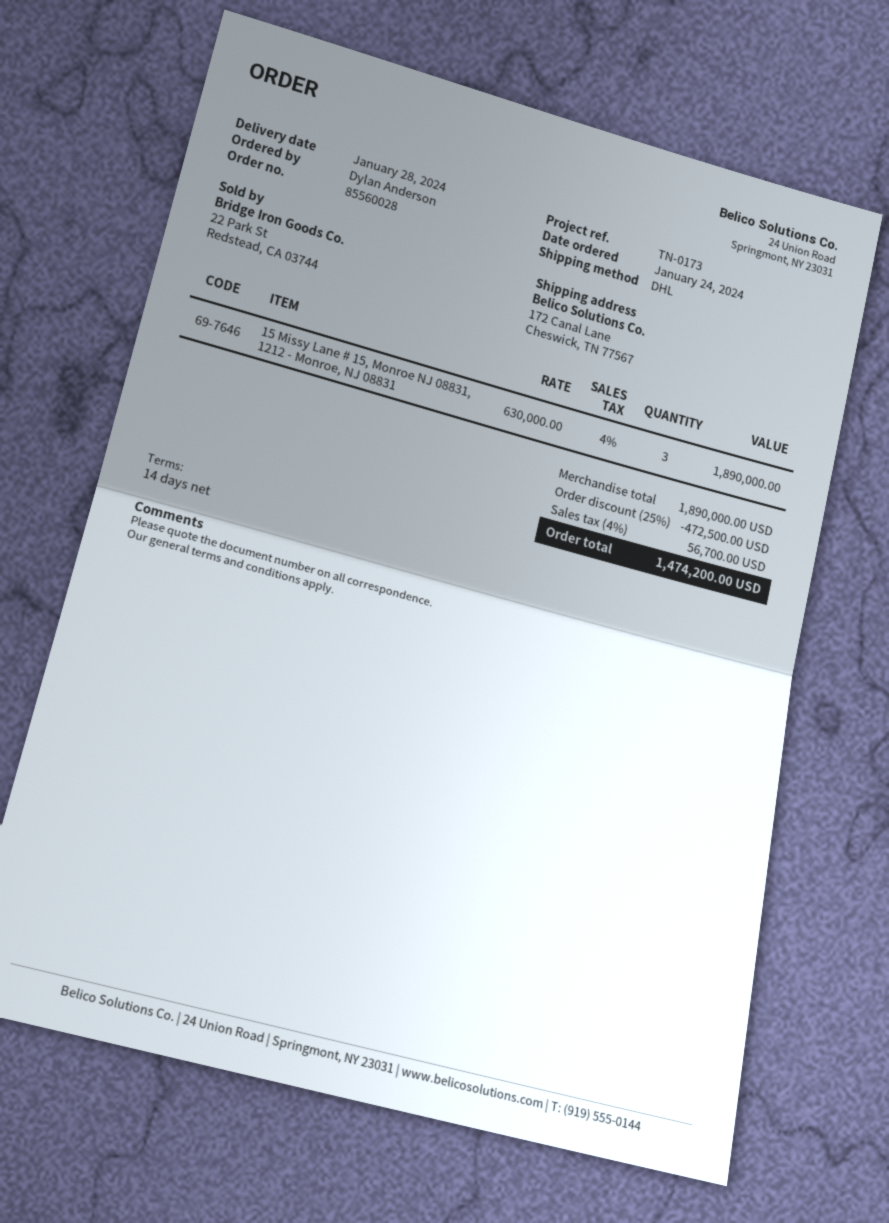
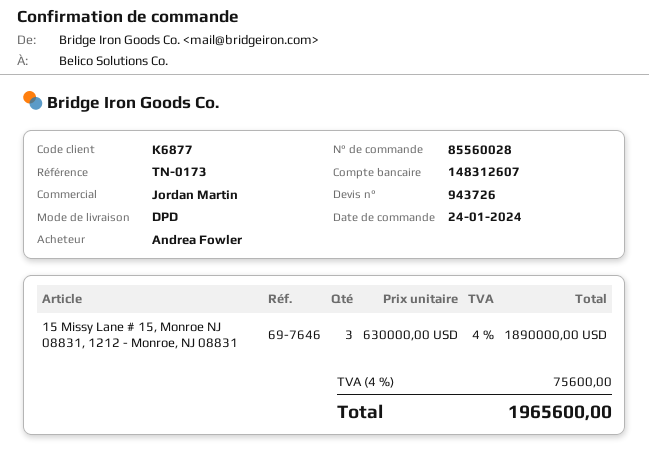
ordered by: Dylan Anderson -> Andrea Fowler
shipping method: DHL -> DPD
discount: 25% = 472500.00 -> none
tax: 4% = 56700.00 -> 4% = 75600.00
total: 1474200.00 -> 1965600.00

